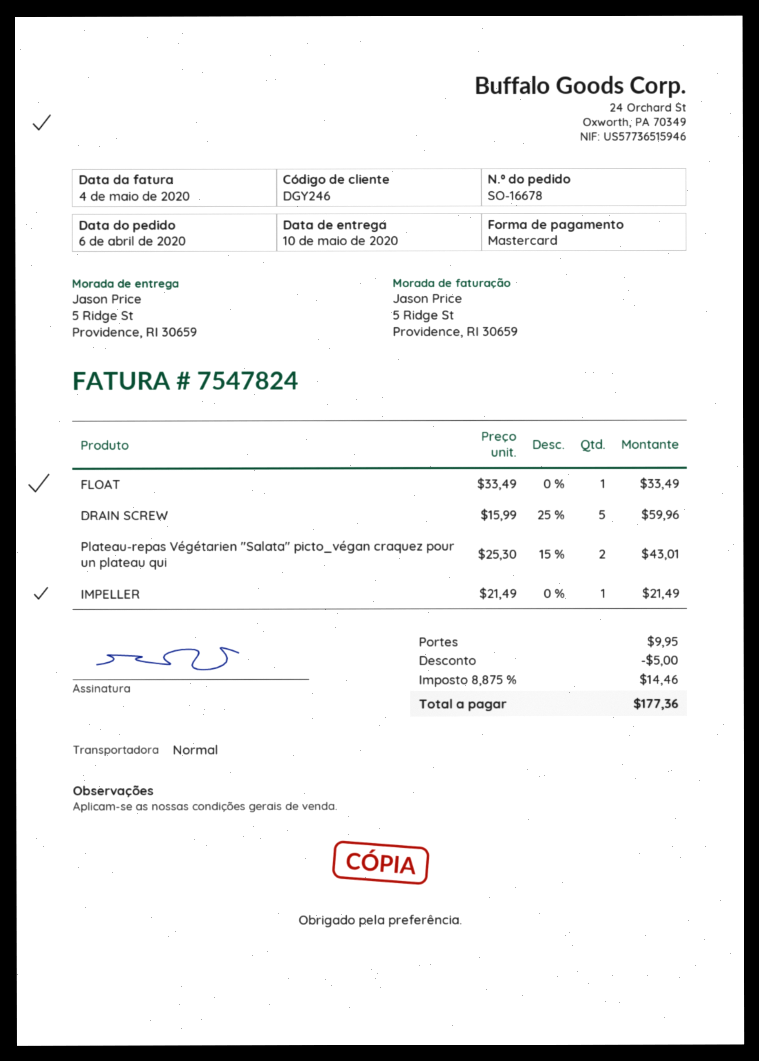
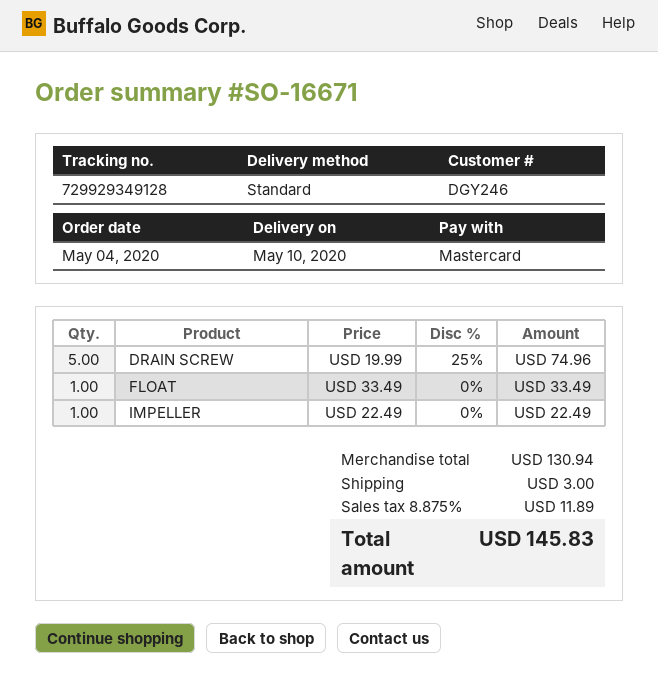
order number: SO-16678 -> SO-16671
order date: 2020-04-06 -> 2020-05-04
DRAIN SCREW: 5 x 15.99 - 25% = 59.96 -> 5 x 19.99 - 25% = 74.96
Plateau-repas Végétarien "Salata" picto_végan craquez pour un plateau qui: 2 x 25.30 - 15% = 43.01 -> none
IMPELLER: 1 x 21.49 = 21.49 -> 1 x 22.49 = 22.49
discount: 5.00 -> none
shipping: 9.95 -> 3.00
tax: 8.875% = 14.46 -> 8.875% = 11.89
total: 177.36 -> 145.83

